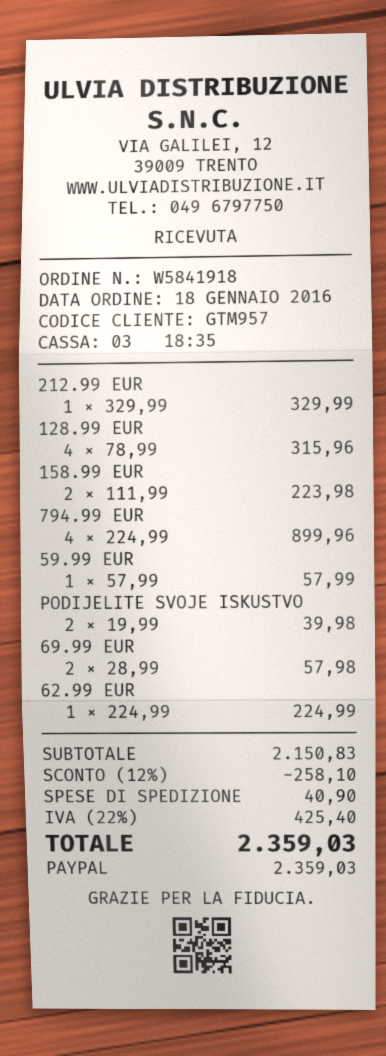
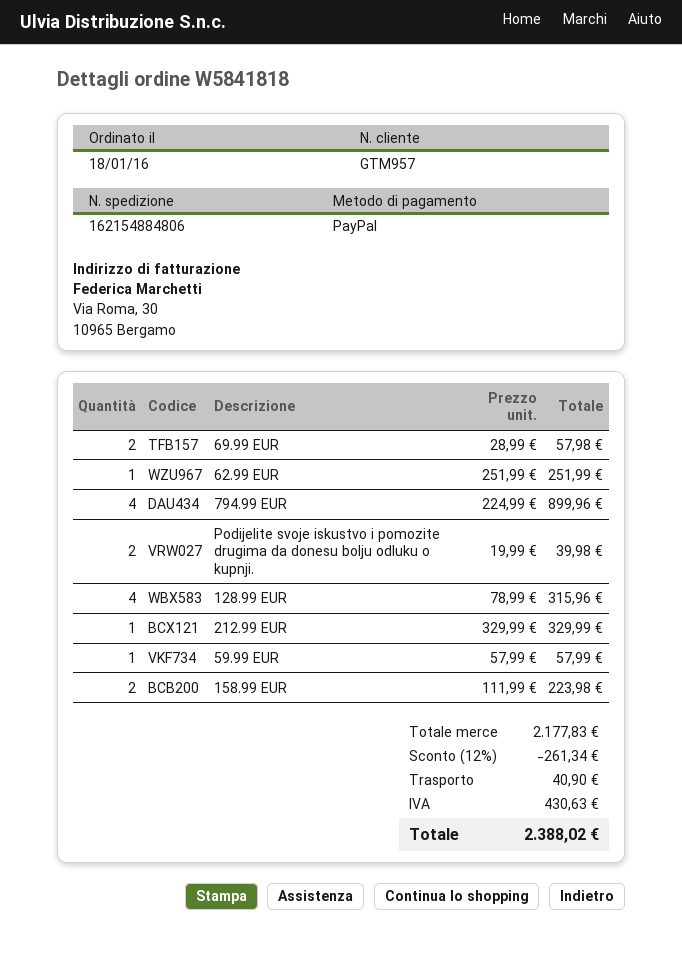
order number: W5841918 -> W5841818
62.99 EUR: 1 x 224.99 = 224.99 -> 1 x 251.99 = 251.99
subtotal: 2150.83 -> 2177.83
discount: 12% = 258.10 -> 12% = 261.34
tax: 425.40 -> 430.63
total: 2359.03 -> 2388.02

